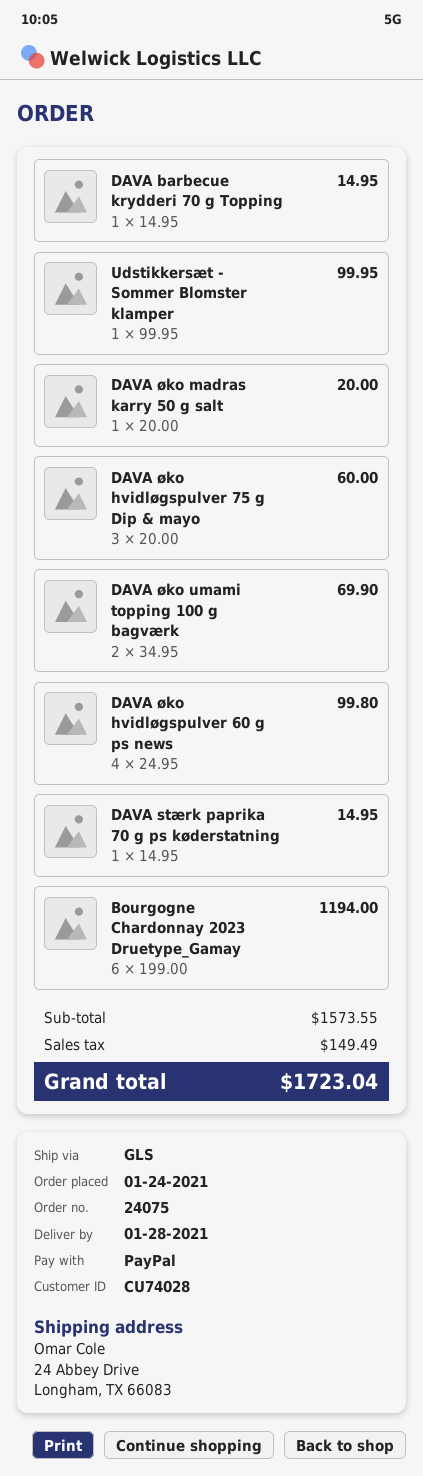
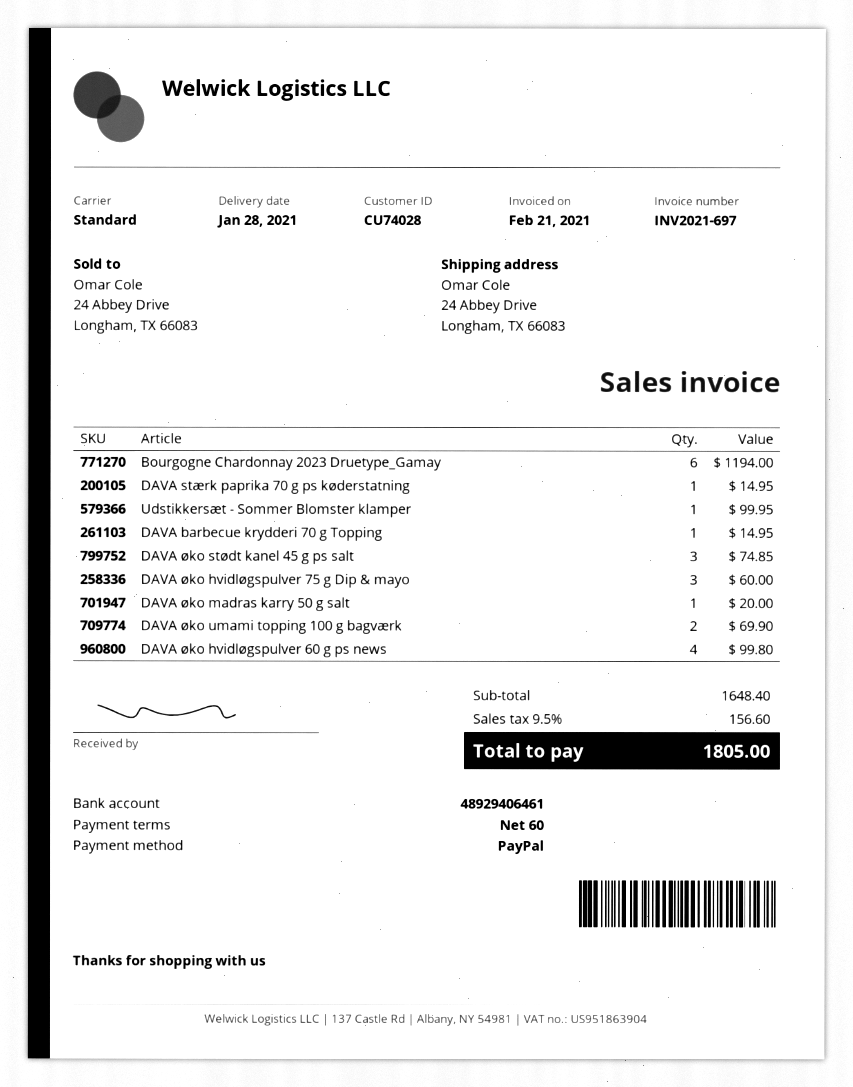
shipping method: GLS -> standard
DAVA øko stødt kanel 45 g ps salt: none -> 3 for 74.85
subtotal: 1573.55 -> 1648.40
tax: 149.49 -> 156.60
total: 1723.04 -> 1805.00

